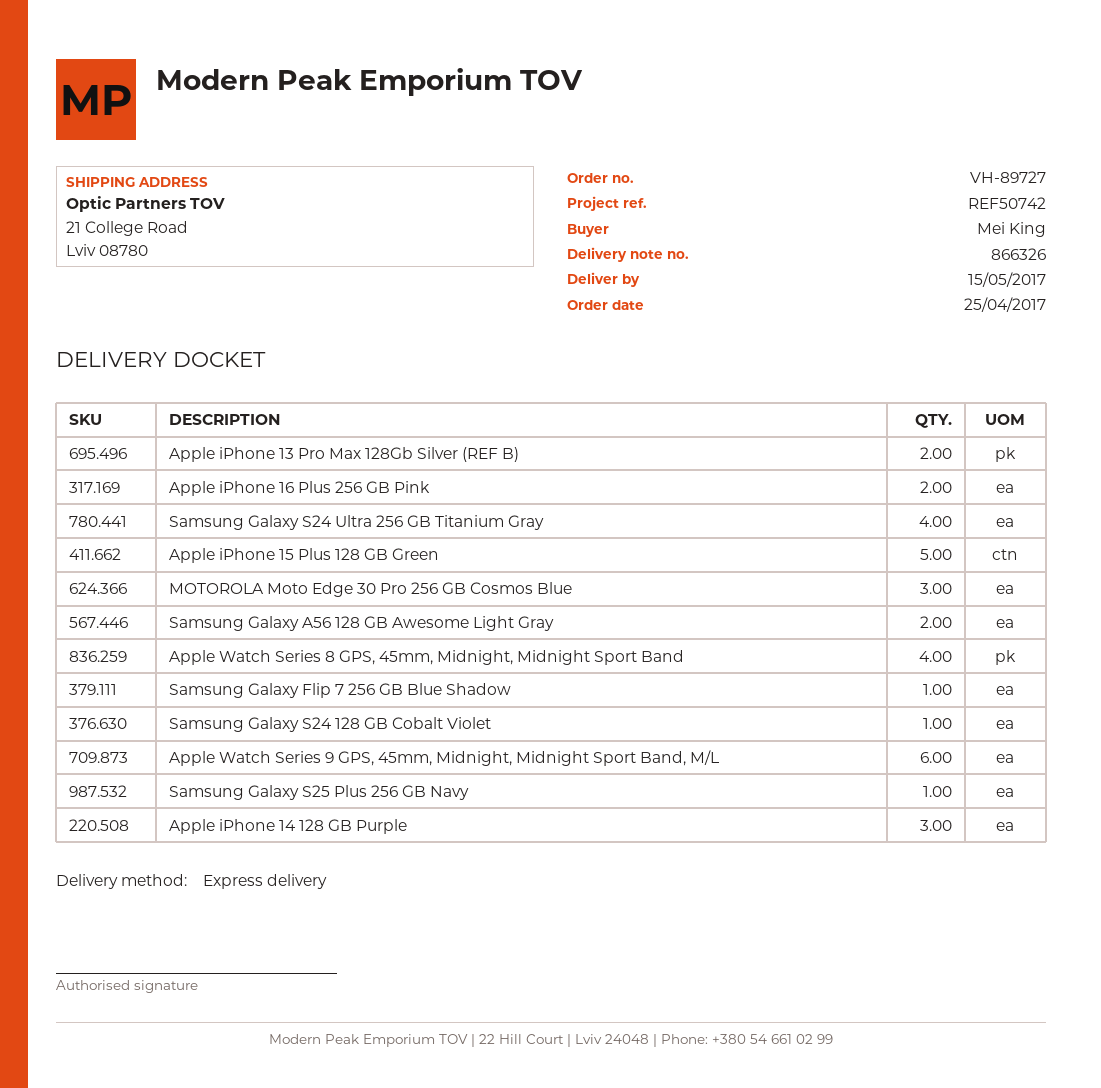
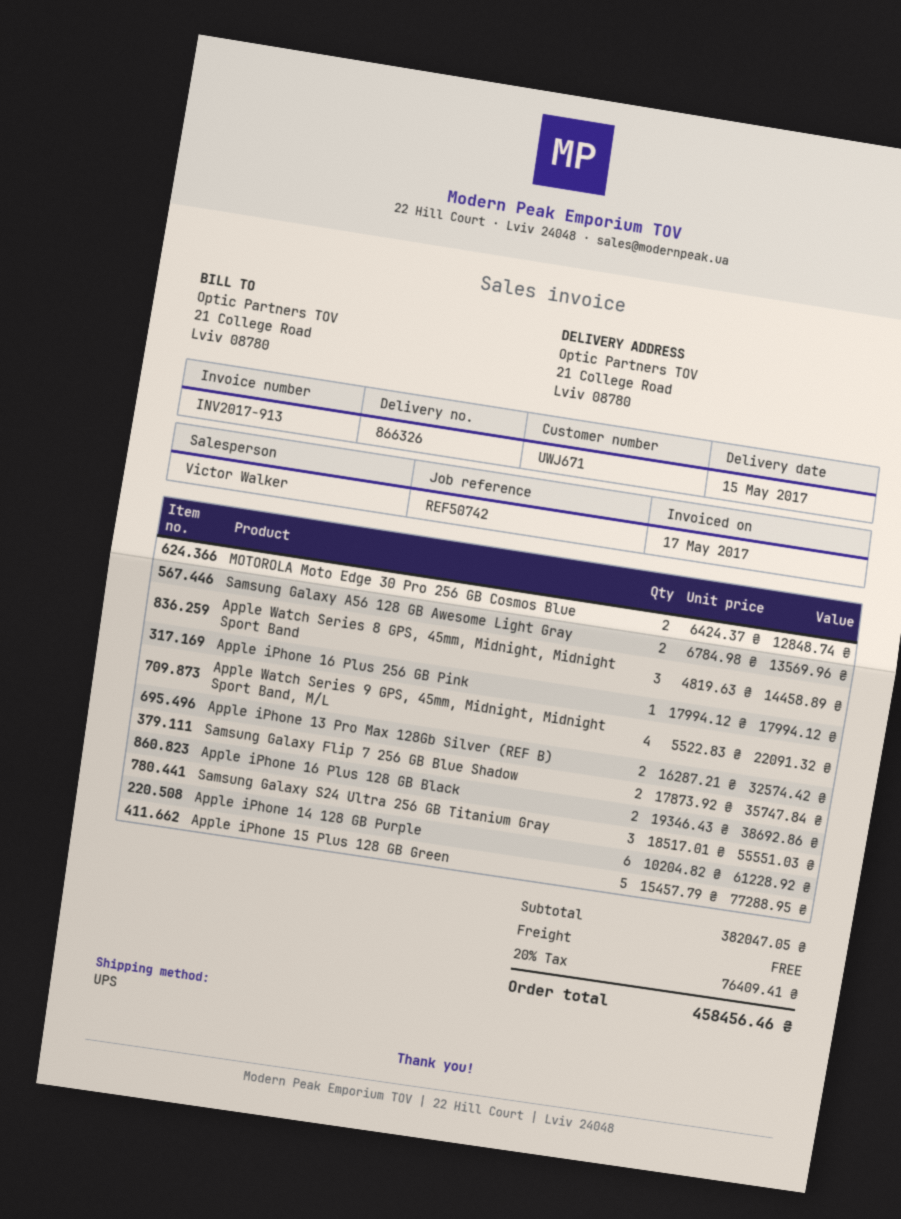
shipping method: express -> UPS
Apple iPhone 16 Plus 256 GB Pink: 2 -> 1
Samsung Galaxy S24 Ultra 256 GB Titanium Gray: 4 -> 3
MOTOROLA Moto Edge 30 Pro 256 GB Cosmos Blue: 3 -> 2
Apple Watch Series 8 GPS, 45mm, Midnight, Midnight Sport Band: 4 -> 3
Samsung Galaxy Flip 7 256 GB Blue Shadow: 1 -> 2
Samsung Galaxy S24 128 GB Cobalt Violet: 1 -> none
Apple Watch Series 9 GPS, 45mm, Midnight, Midnight Sport Band, M/L: 6 -> 4
Samsung Galaxy S25 Plus 256 GB Navy: 1 -> none
Apple iPhone 14 128 GB Purple: 3 -> 6
Apple iPhone 16 Plus 128 GB Black: none -> 2

